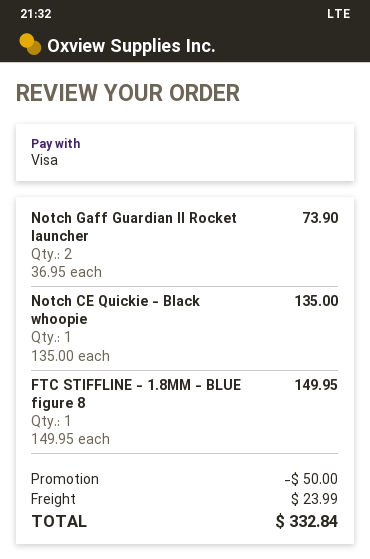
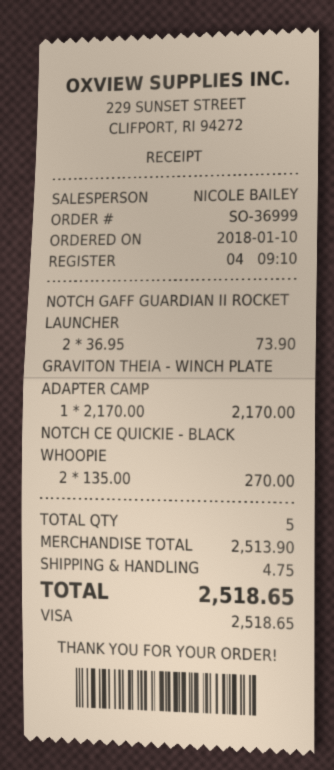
Notch CE Quickie - Black whoopie: 1 x 135.00 = 135.00 -> 2 x 135.00 = 270.00
FTC STIFFLINE - 1.8MM - BLUE figure 8: 1 x 149.95 = 149.95 -> none
GRAVITON THEIA - WINCH PLATE ADAPTER CAMP: none -> 1 x 2170.00 = 2170.00
discount: 50.00 -> none
shipping: 23.99 -> 4.75
total: 332.84 -> 2518.65

